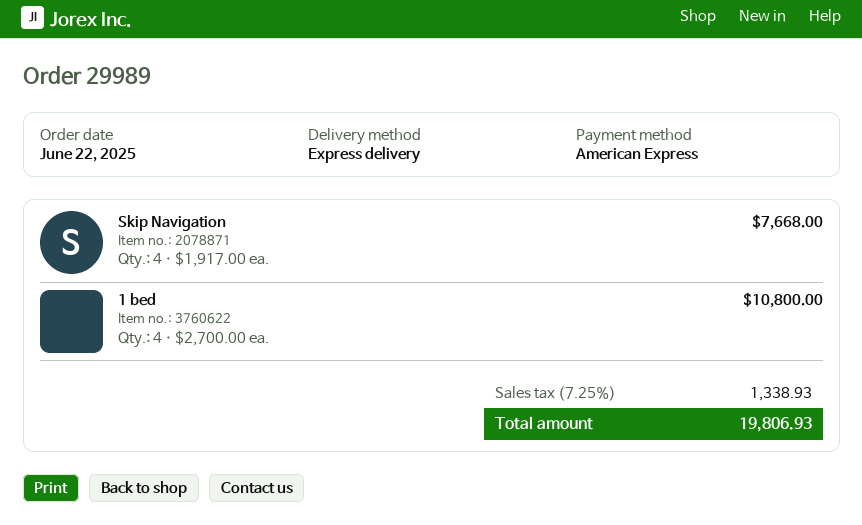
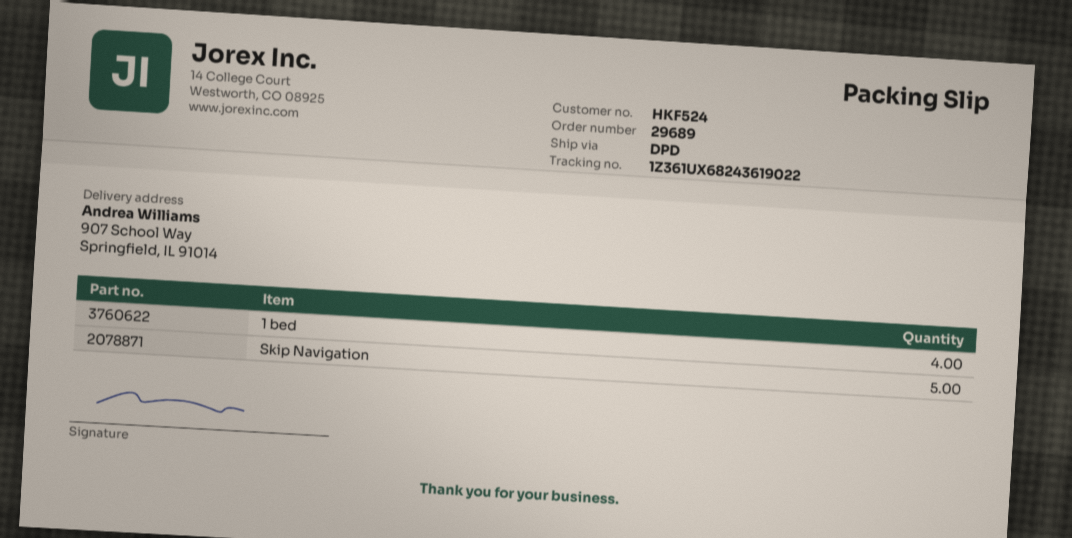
order number: 29989 -> 29689
shipping method: express -> DPD
Skip Navigation: 4 -> 5

